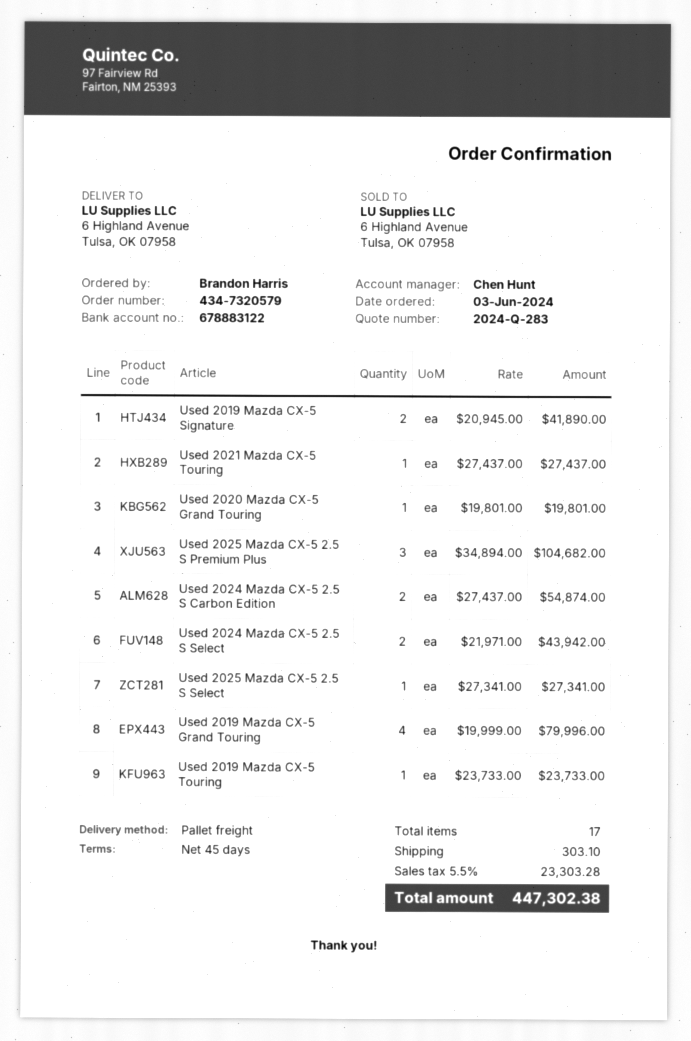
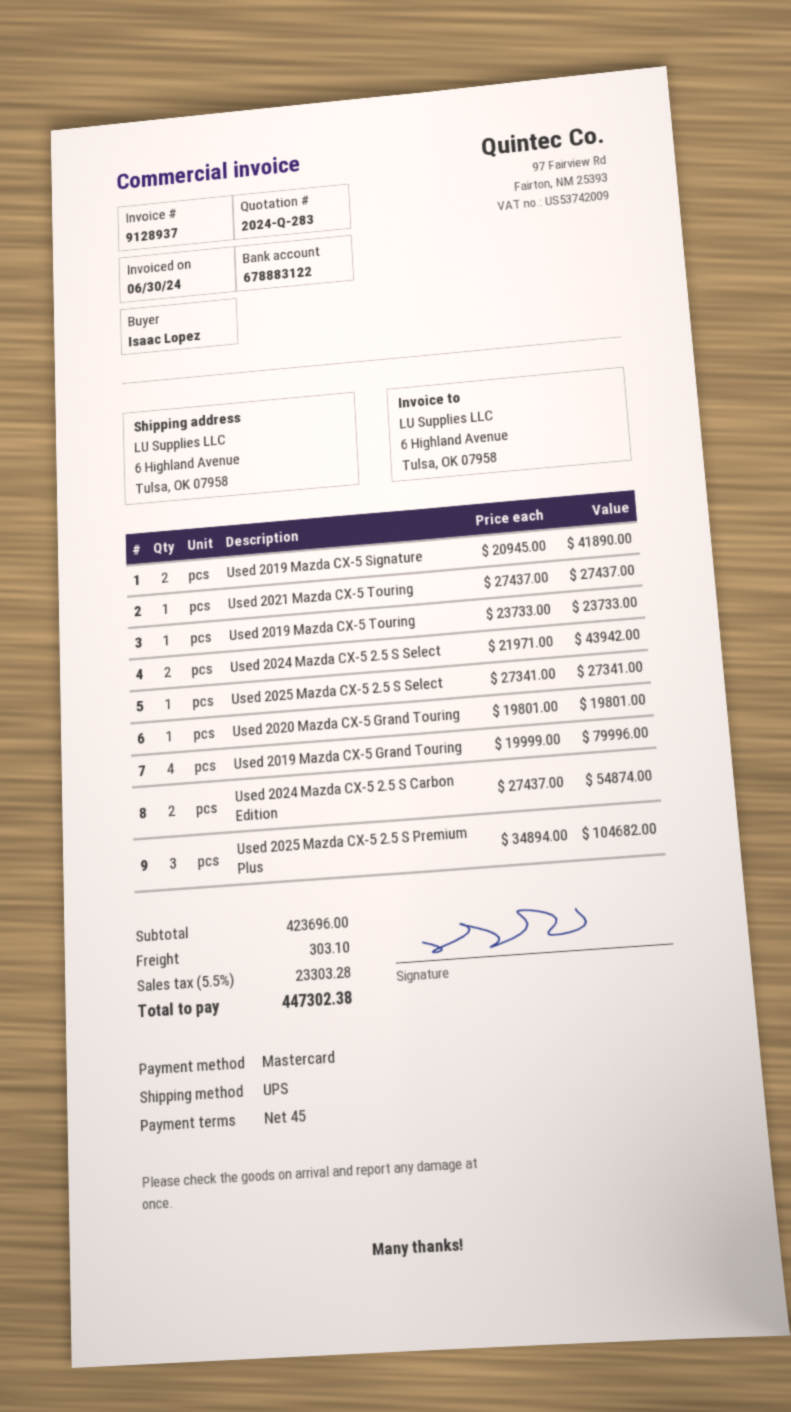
ordered by: Brandon Harris -> Isaac Lopez
shipping method: pallet freight -> UPS

